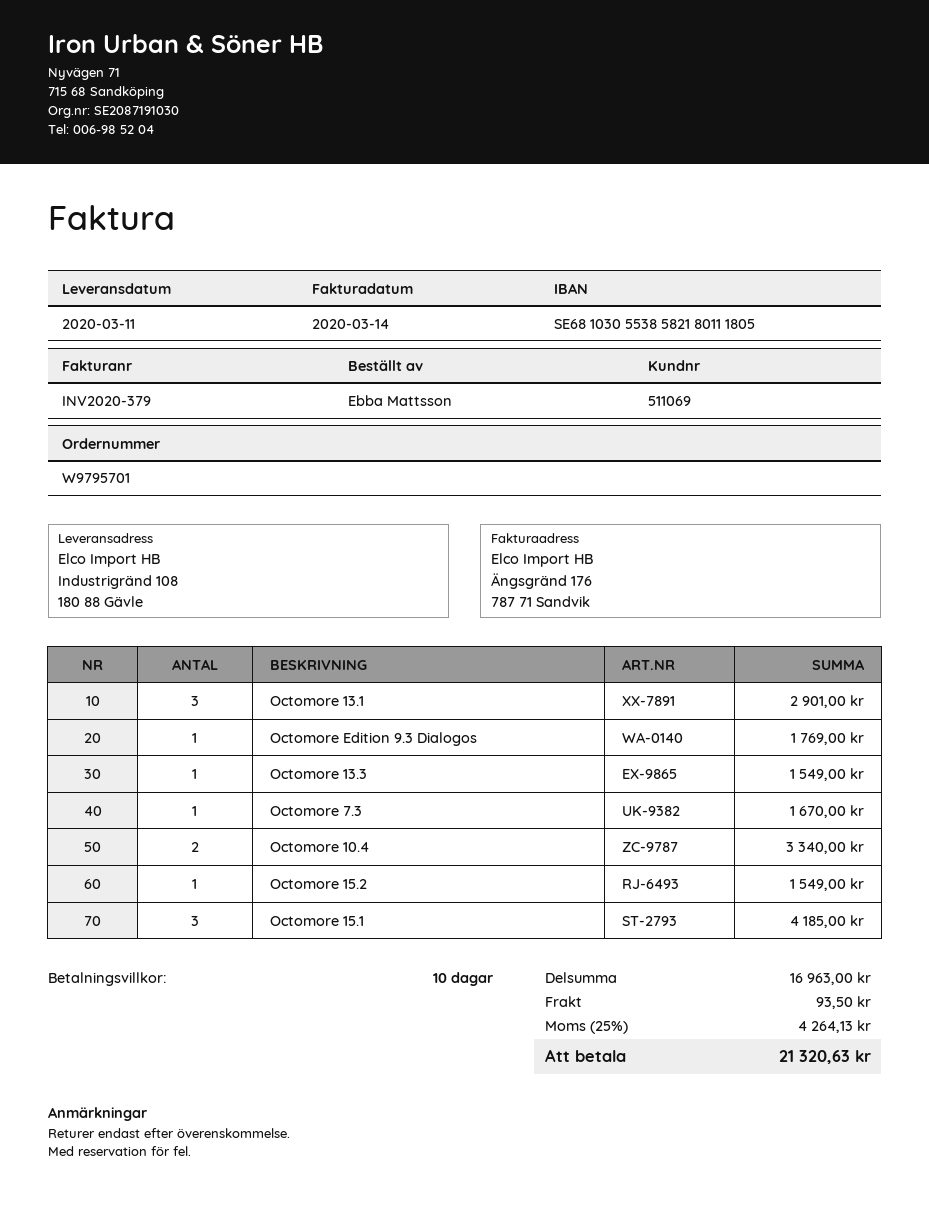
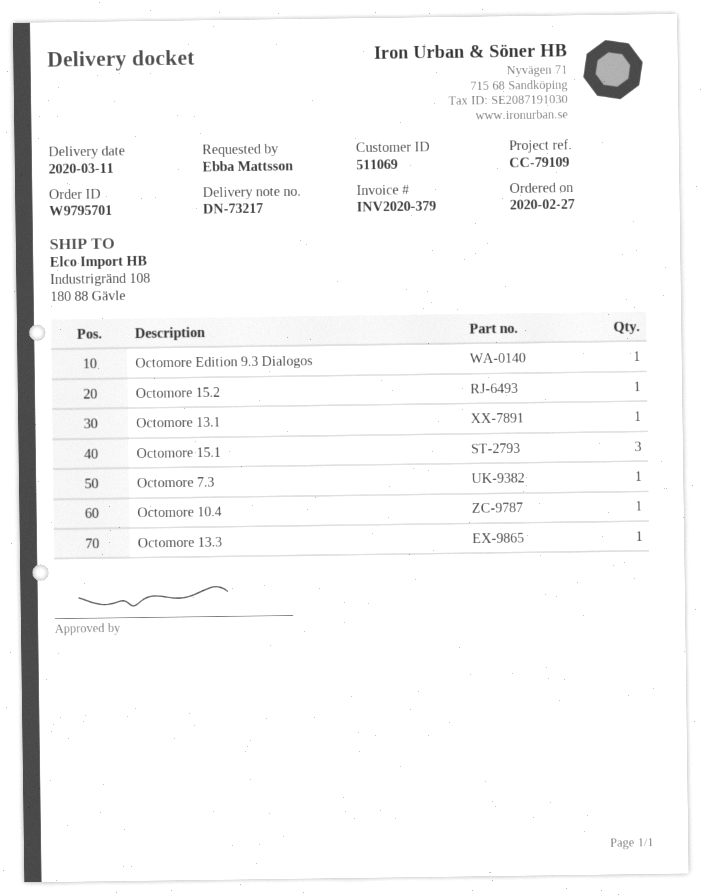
Octomore 13.1: 3 -> 1
Octomore 10.4: 2 -> 1

